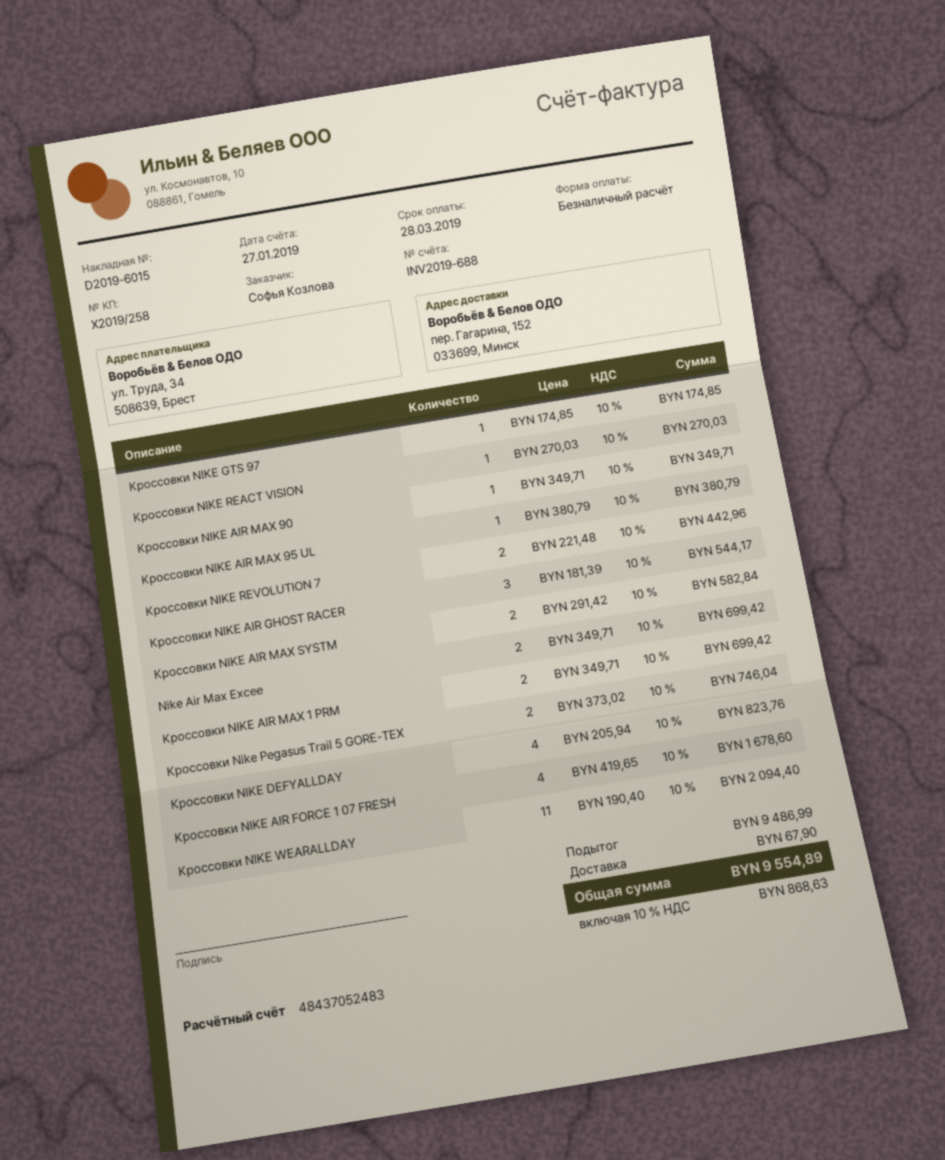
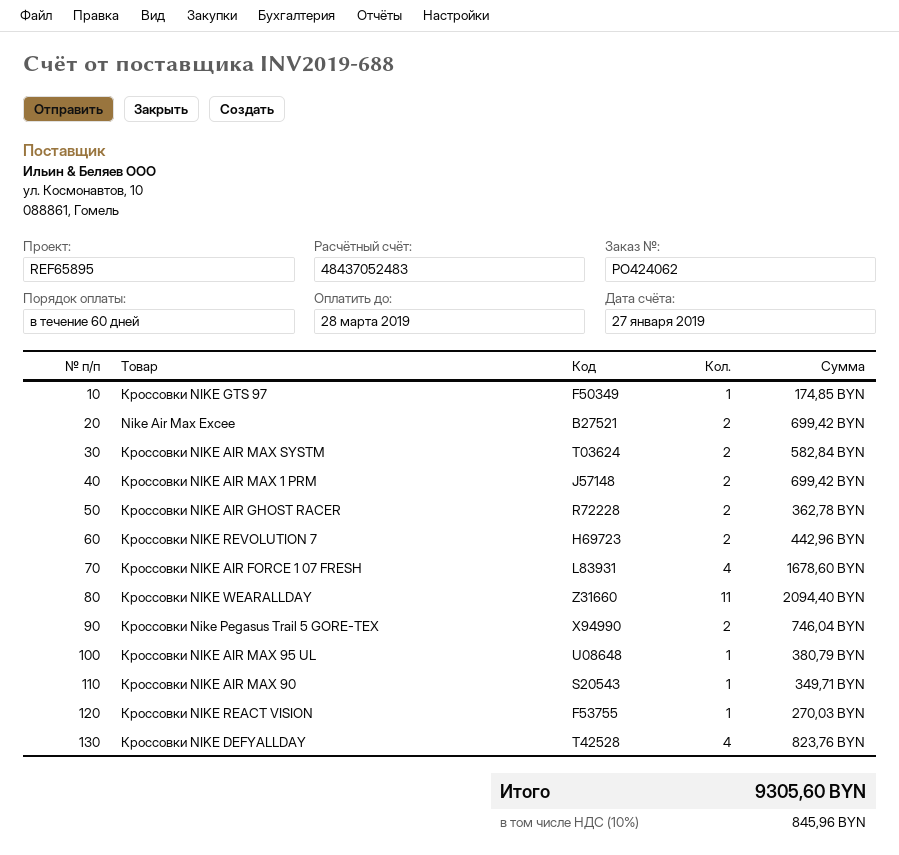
Кроссовки NIKE AIR GHOST RACER: 3 for 544.17 -> 2 for 362.78
shipping: 67.90 -> none
tax: 10% = 868.63 -> 10% = 845.96
total: 9554.89 -> 9305.60

